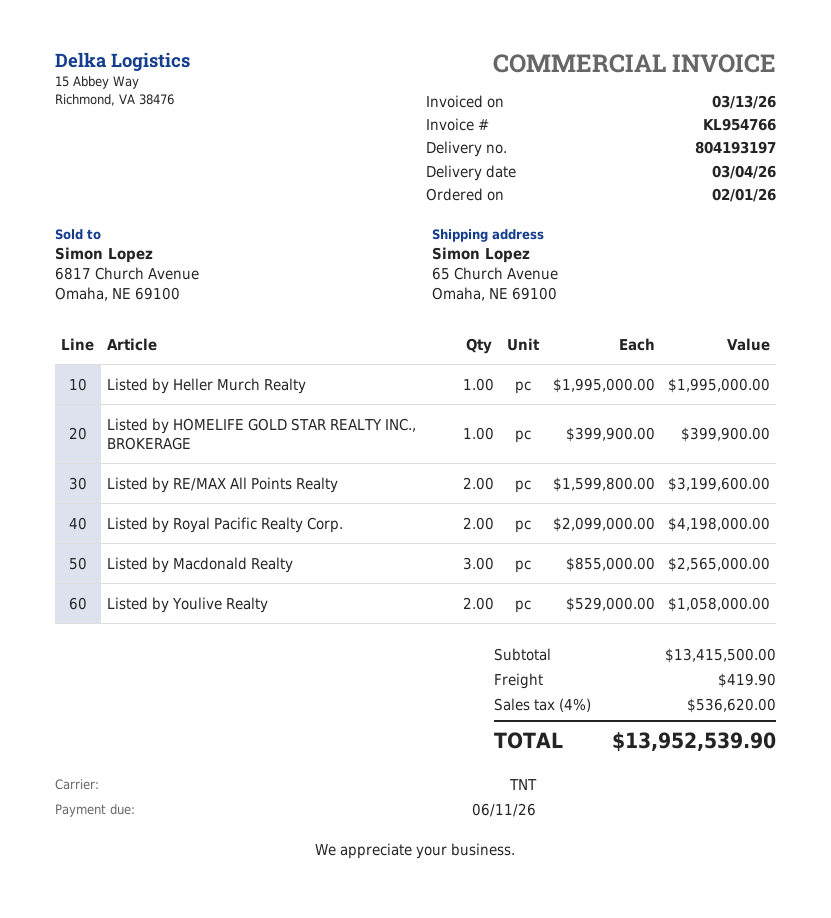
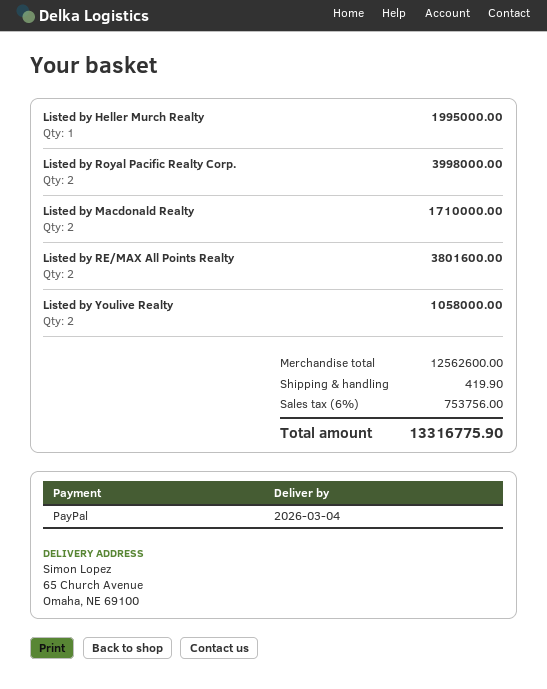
Listed by HOMELIFE GOLD STAR REALTY INC., BROKERAGE: 1 for 399900.00 -> none
Listed by RE/MAX All Points Realty: 2 for 3199600.00 -> 2 for 3801600.00
Listed by Royal Pacific Realty Corp.: 2 for 4198000.00 -> 2 for 3998000.00
Listed by Macdonald Realty: 3 for 2565000.00 -> 2 for 1710000.00
subtotal: 13415500.00 -> 12562600.00
tax: 4% = 536620.00 -> 6% = 753756.00
total: 13952539.90 -> 13316775.90

